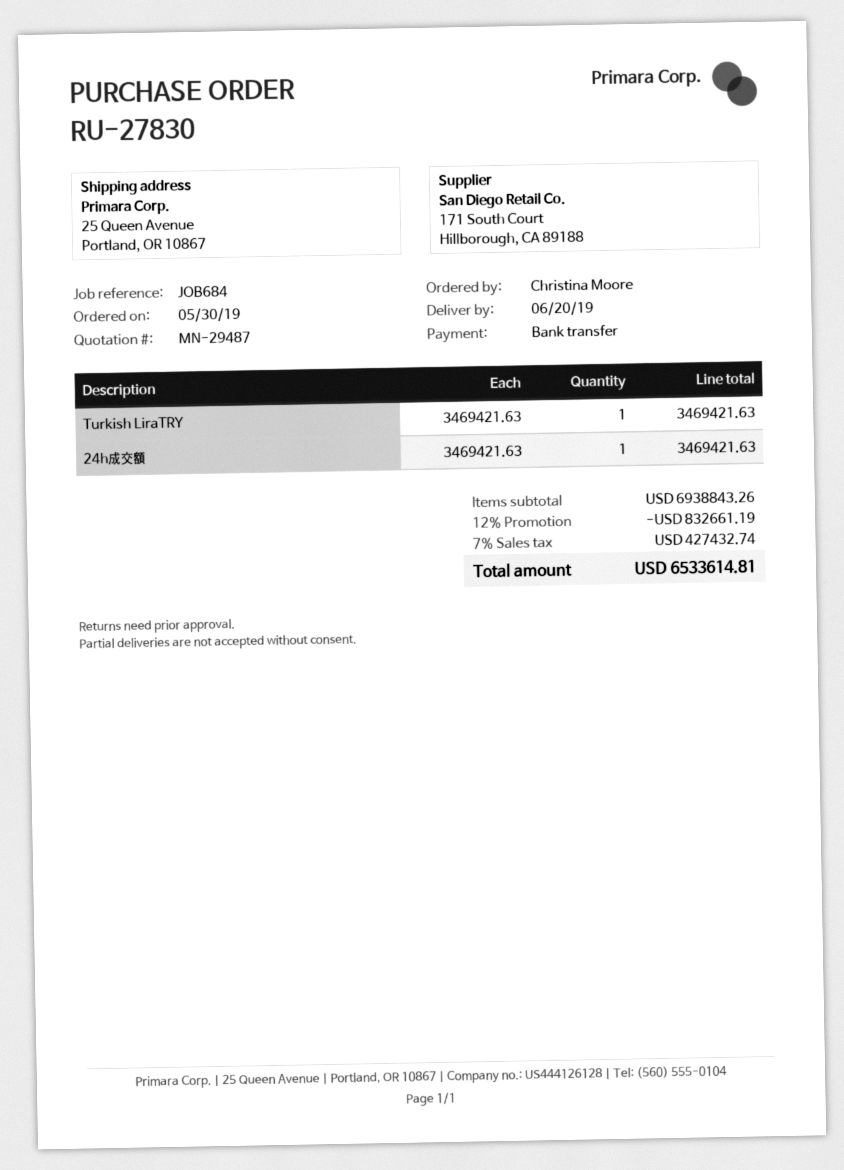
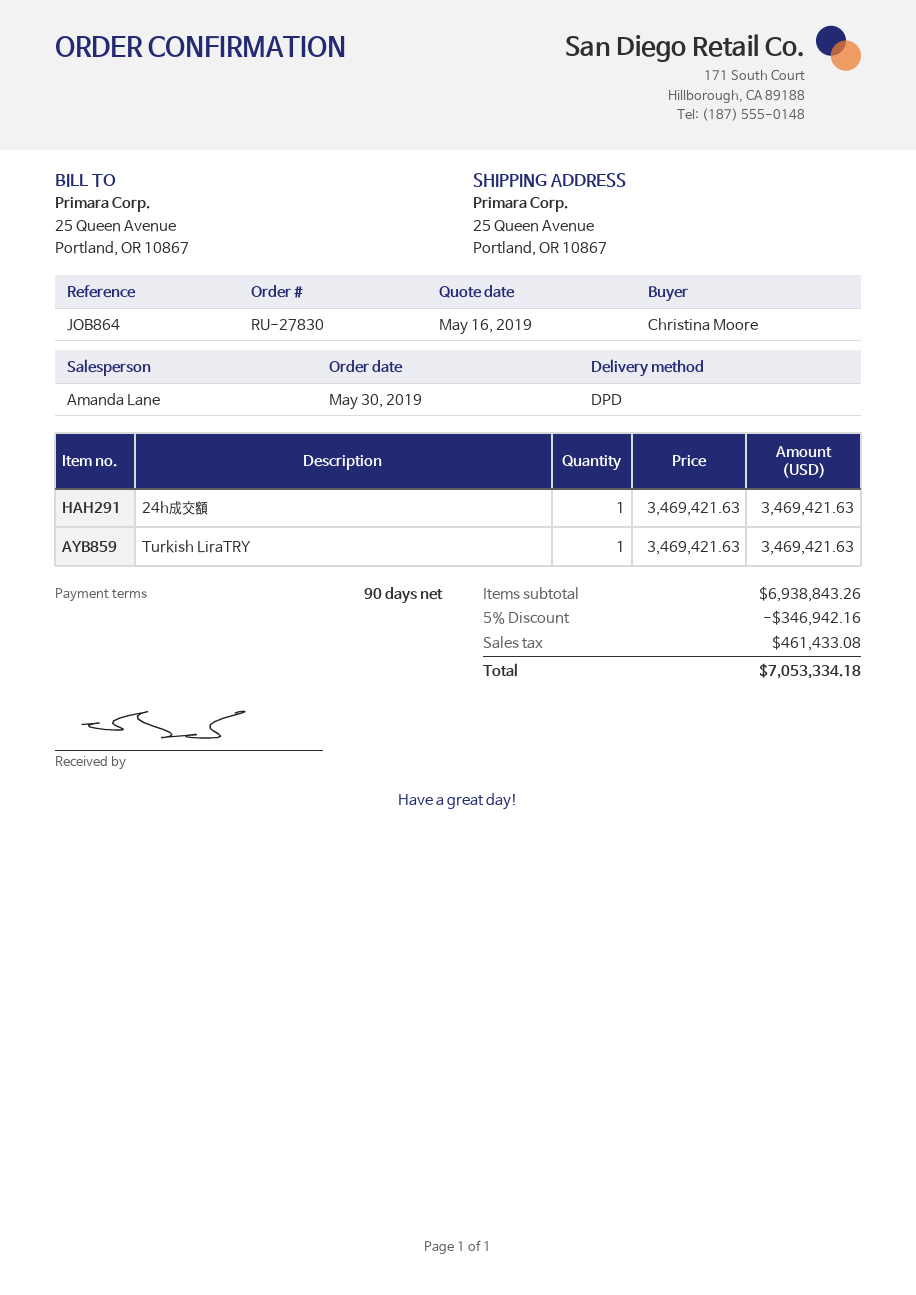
reference: JOB684 -> JOB864
discount: 12% = 832661.19 -> 5% = 346942.16
tax: 427432.74 -> 461433.08
total: 6533614.81 -> 7053334.18

